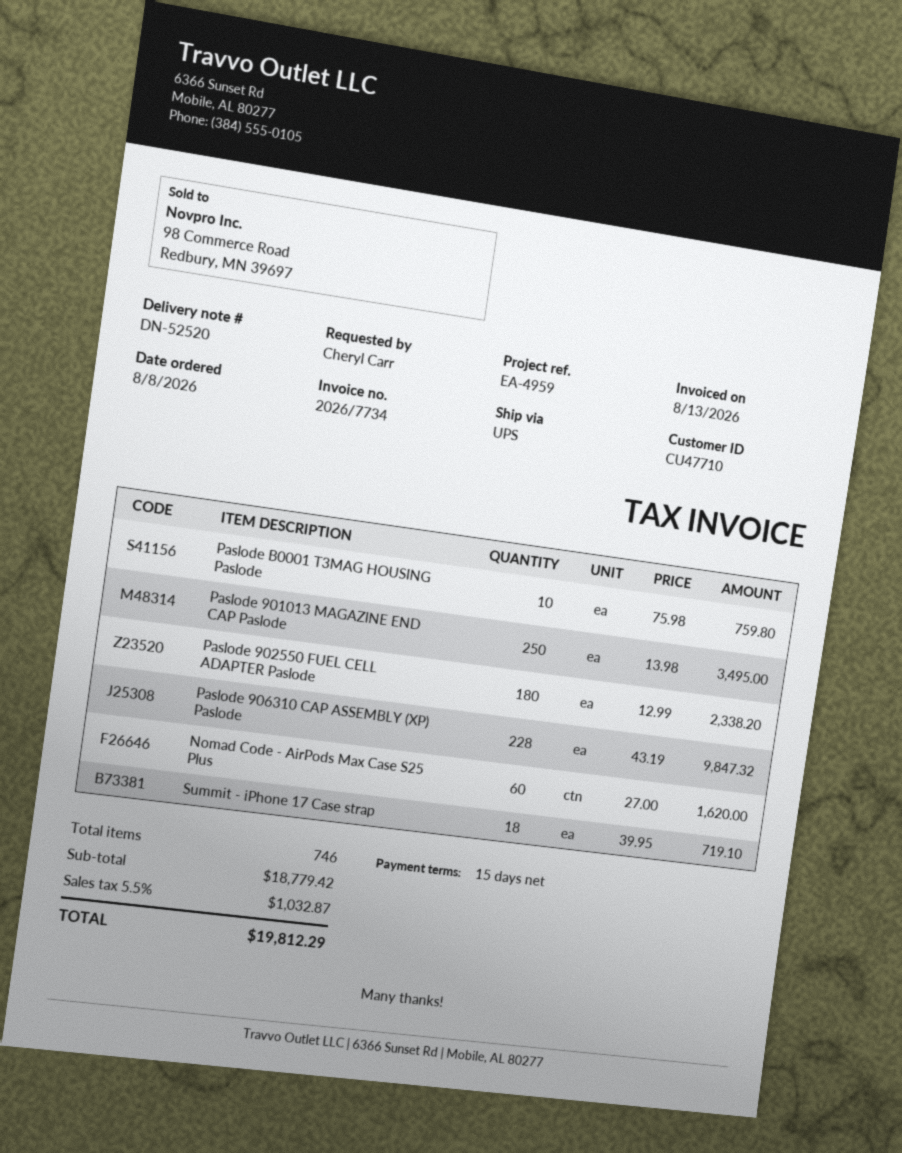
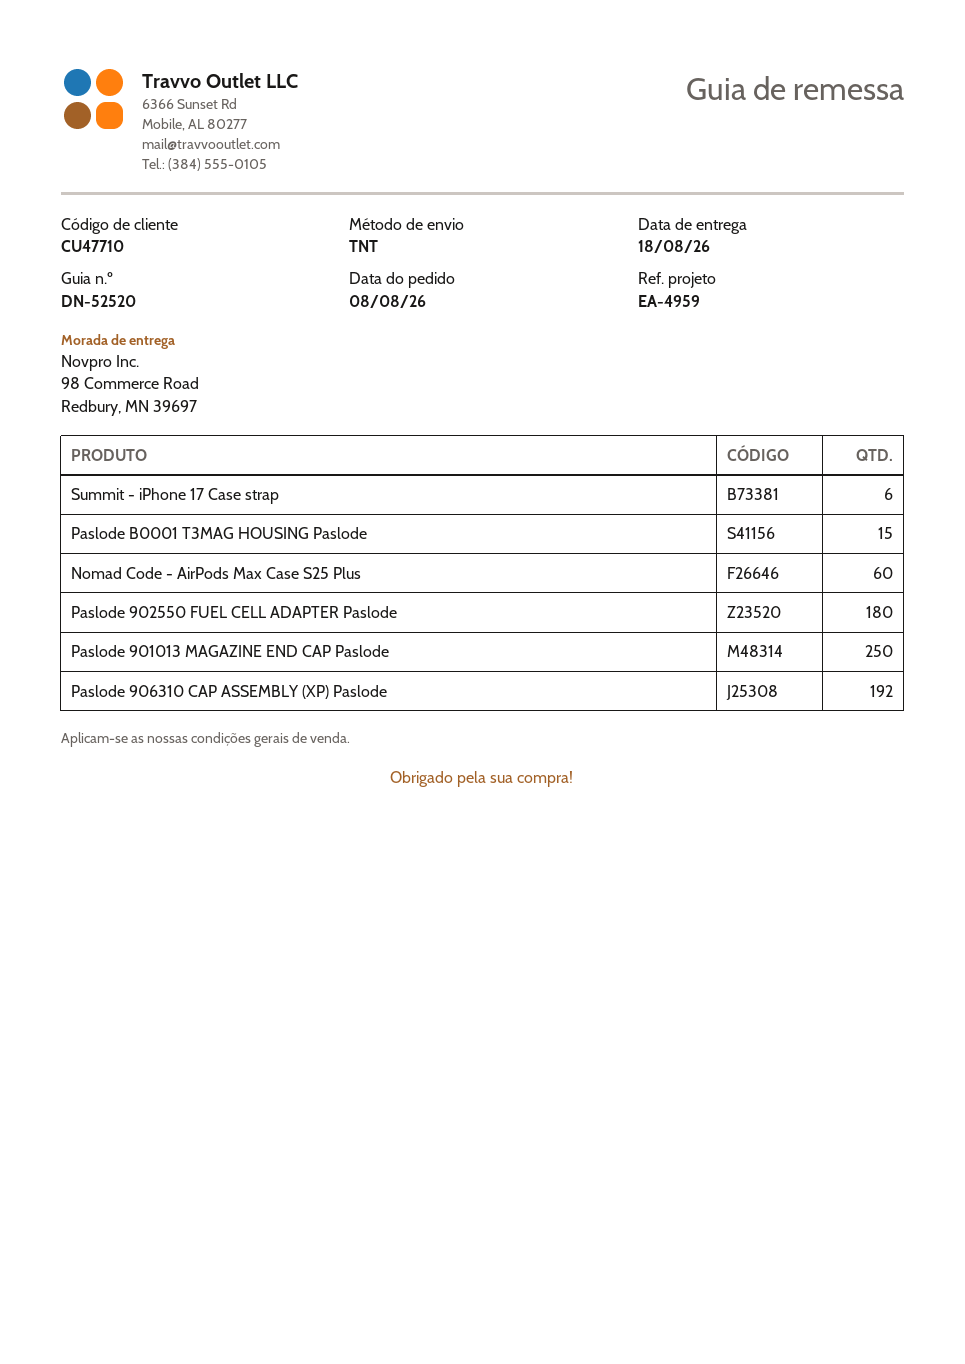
shipping method: UPS -> TNT
Paslode B0001 T3MAG HOUSING Paslode: 10 -> 15
Paslode 906310 CAP ASSEMBLY (XP) Paslode: 228 -> 192
Summit - iPhone 17 Case strap: 18 -> 6

